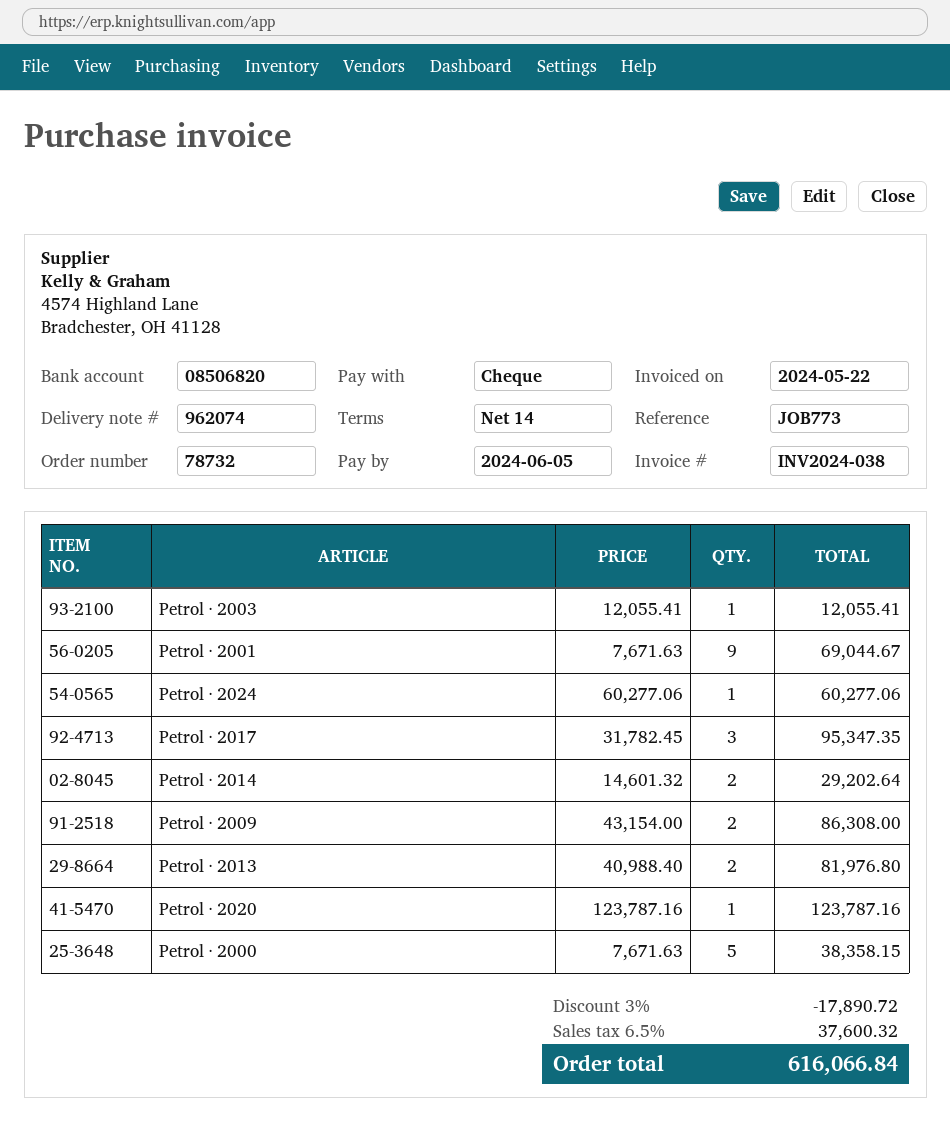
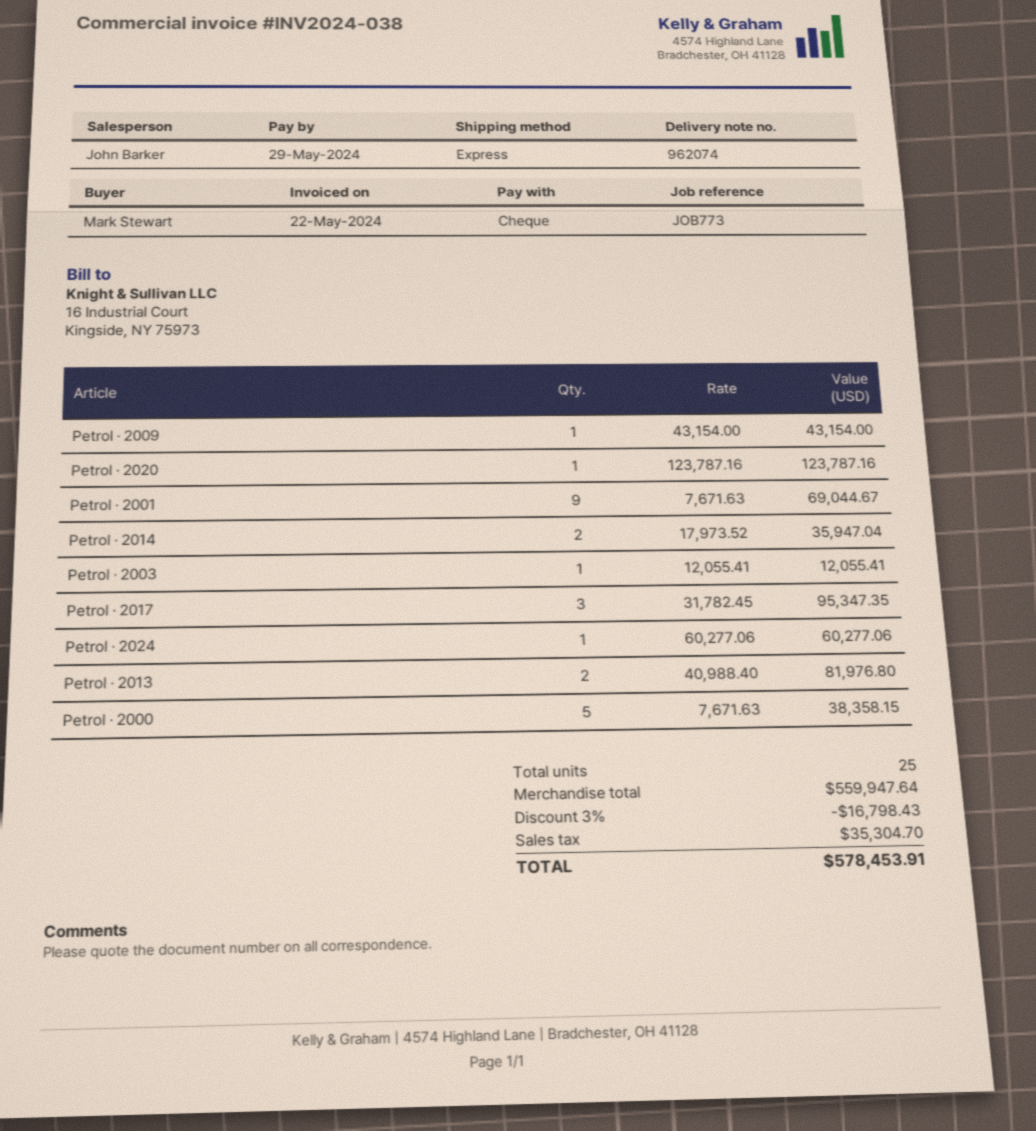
due date: 2024-06-05 -> 2024-05-29
Petrol · 2014: 2 x 14601.32 = 29202.64 -> 2 x 17973.52 = 35947.04
Petrol · 2009: 2 x 43154.00 = 86308.00 -> 1 x 43154.00 = 43154.00
discount: 3% = 17890.72 -> 3% = 16798.43
tax: 37600.32 -> 35304.70
total: 616066.84 -> 578453.91

